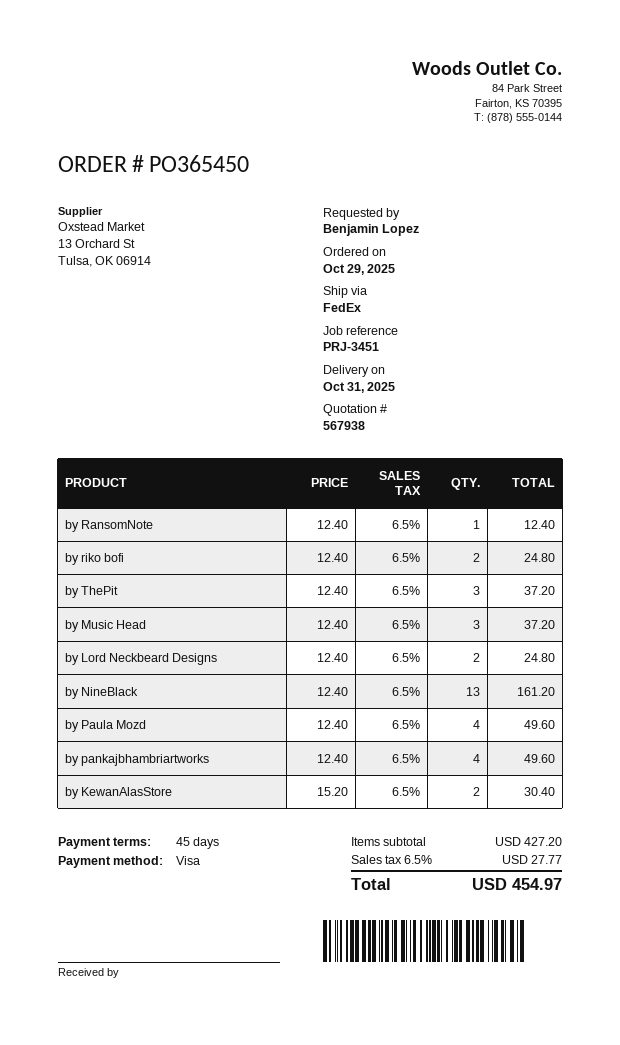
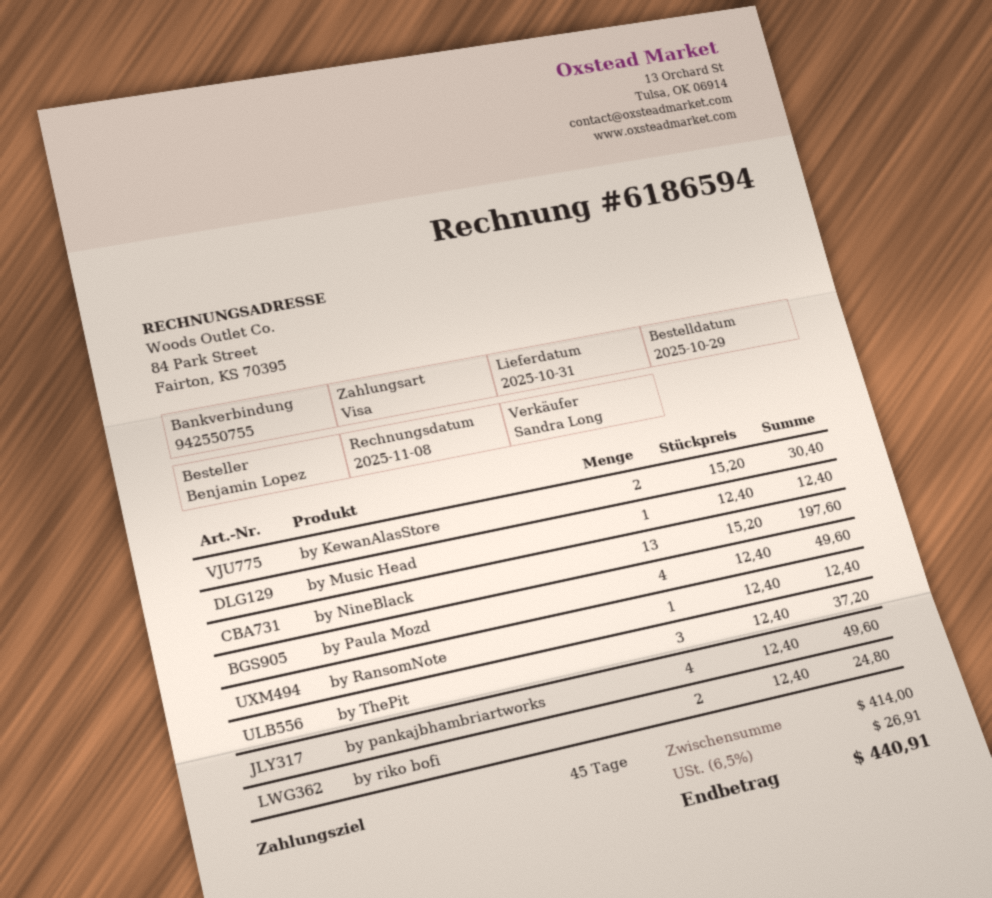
by Music Head: 3 x 12.40 = 37.20 -> 1 x 12.40 = 12.40
by Lord Neckbeard Designs: 2 x 12.40 = 24.80 -> none
by NineBlack: 13 x 12.40 = 161.20 -> 13 x 15.20 = 197.60
subtotal: 427.20 -> 414.00
tax: 6.5% = 27.77 -> 6.5% = 26.91
total: 454.97 -> 440.91

